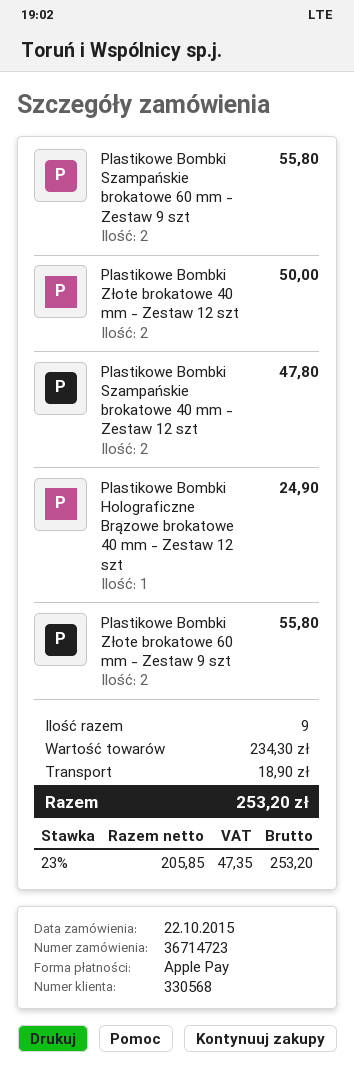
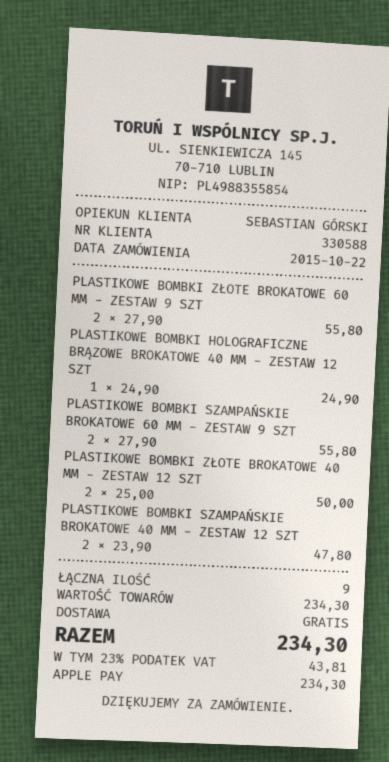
customer number: 330568 -> 330588
shipping: 18.90 -> 0.00
tax: 23% = 47.35 -> 23% = 43.81
total: 253.20 -> 234.30

